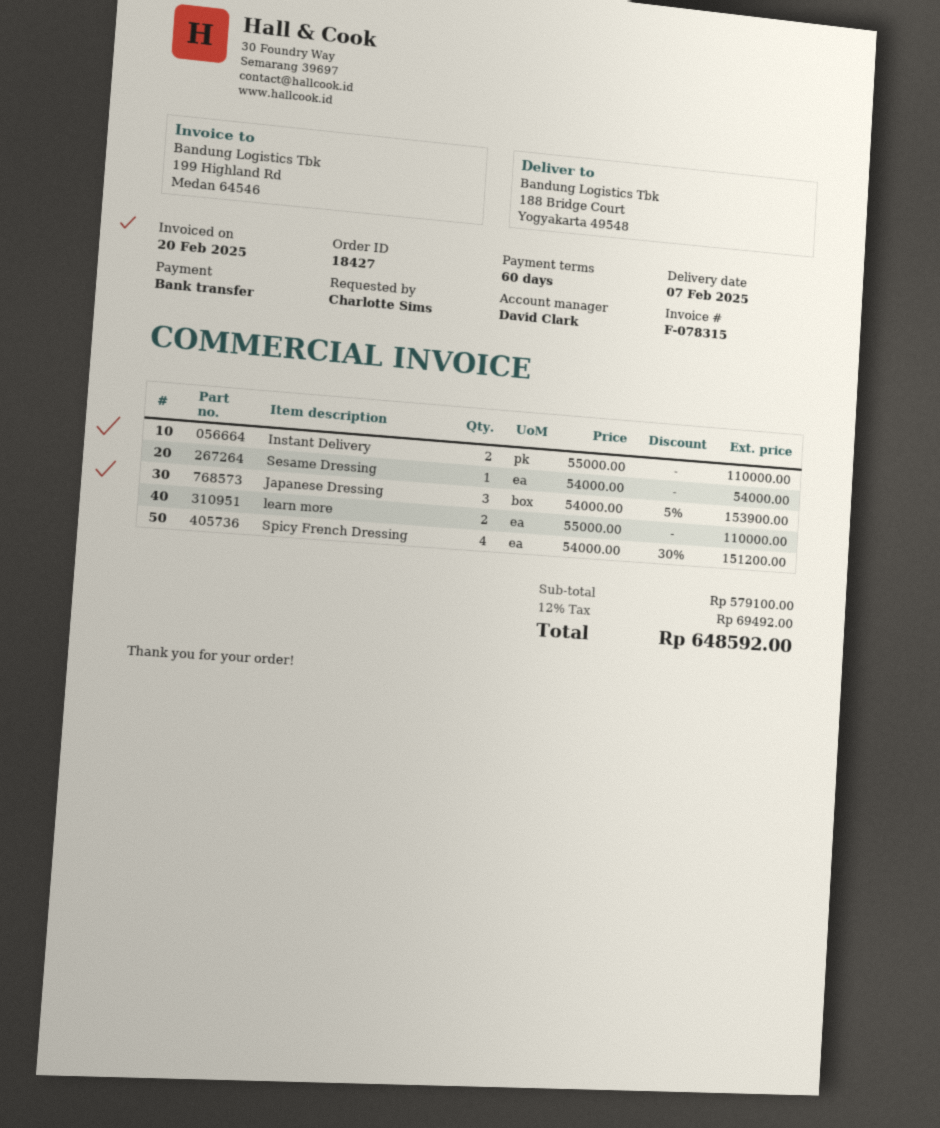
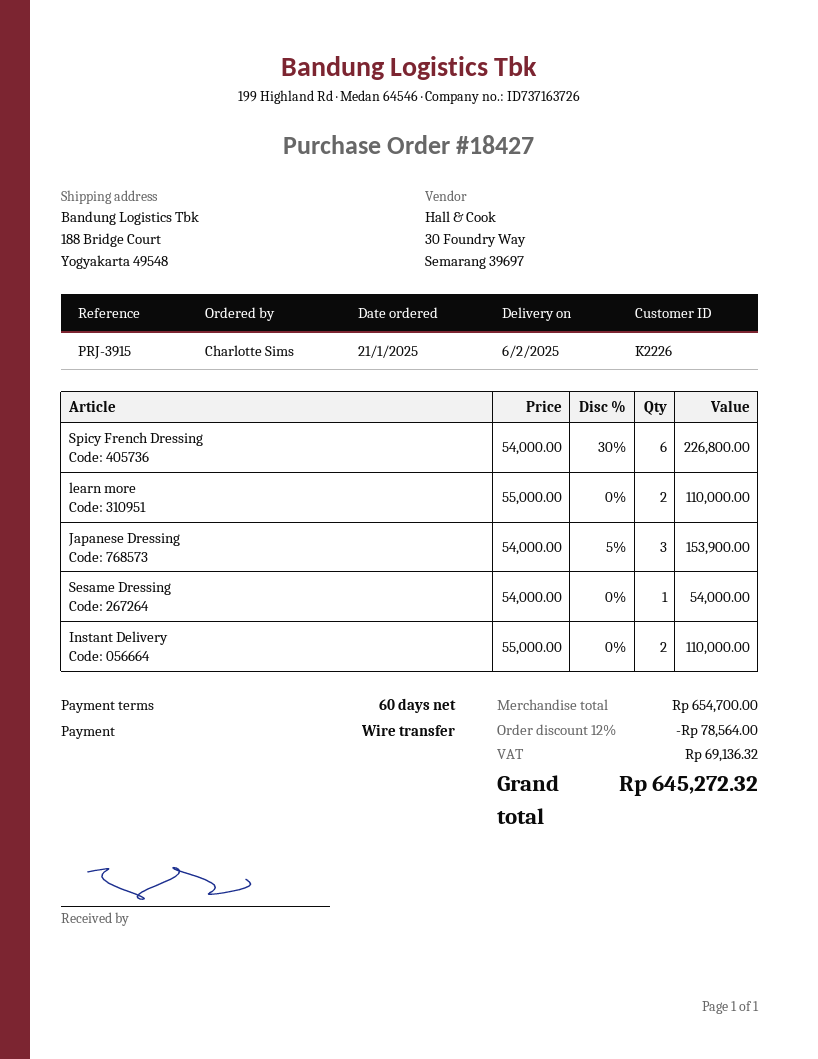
delivery date: 2025-02-07 -> 2025-02-06
Spicy French Dressing: 4 x 54000.00 - 30% = 151200.00 -> 6 x 54000.00 - 30% = 226800.00
subtotal: 579100.00 -> 654700.00
discount: none -> 12% = 78564.00
tax: 69492.00 -> 69136.32
total: 648592.00 -> 645272.32

